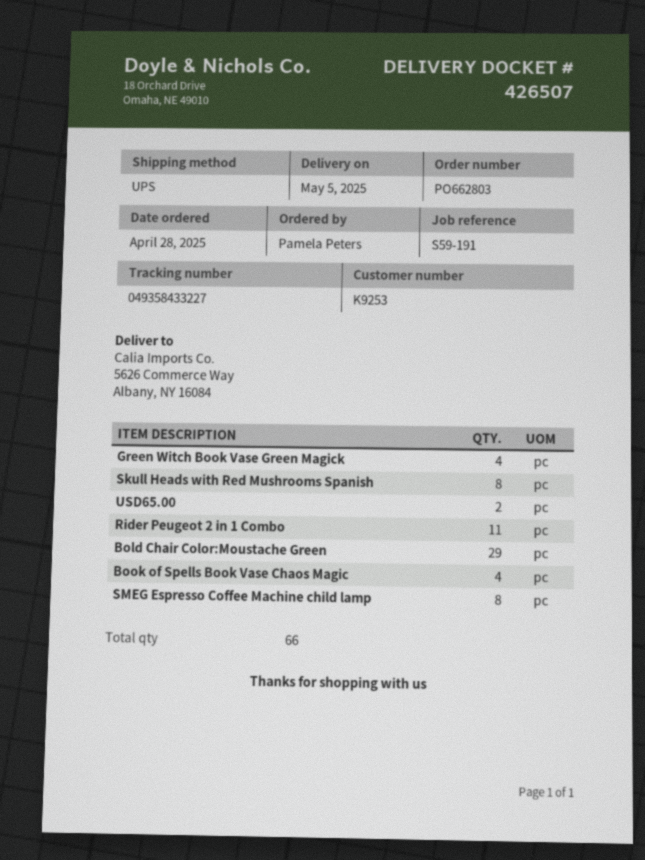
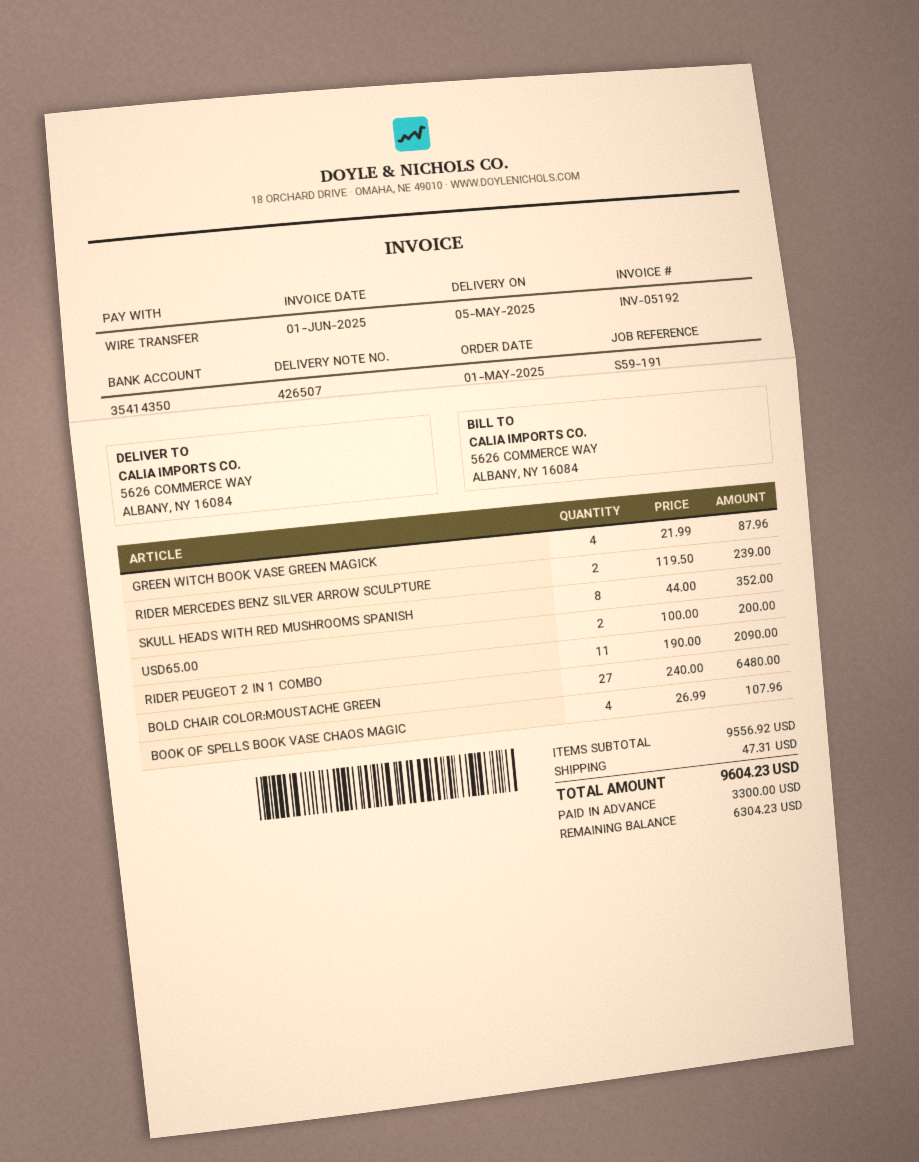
order date: 2025-04-28 -> 2025-05-01
Bold Chair Color:Moustache Green: 29 -> 27
SMEG Espresso Coffee Machine child lamp: 8 -> none
RIDER MERCEDES BENZ SILVER ARROW SCULPTURE: none -> 2

